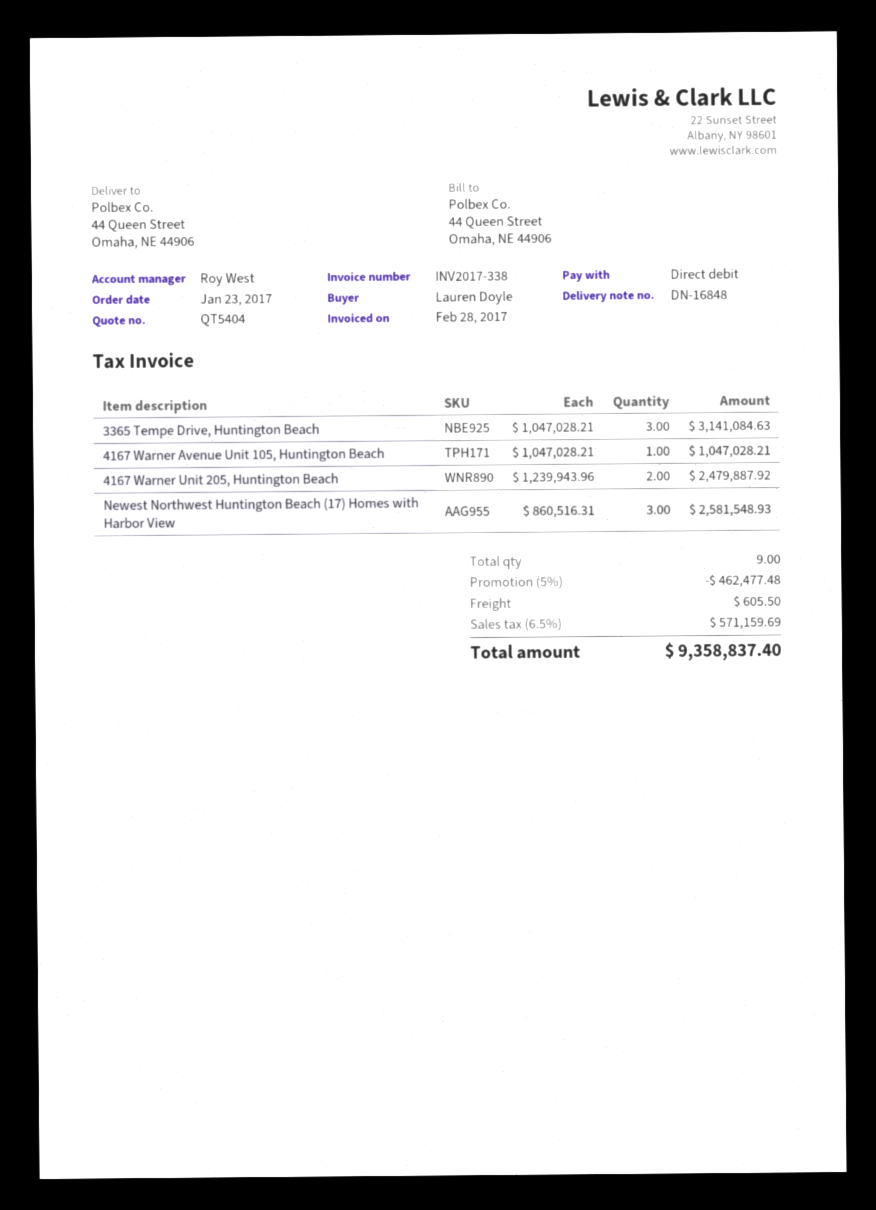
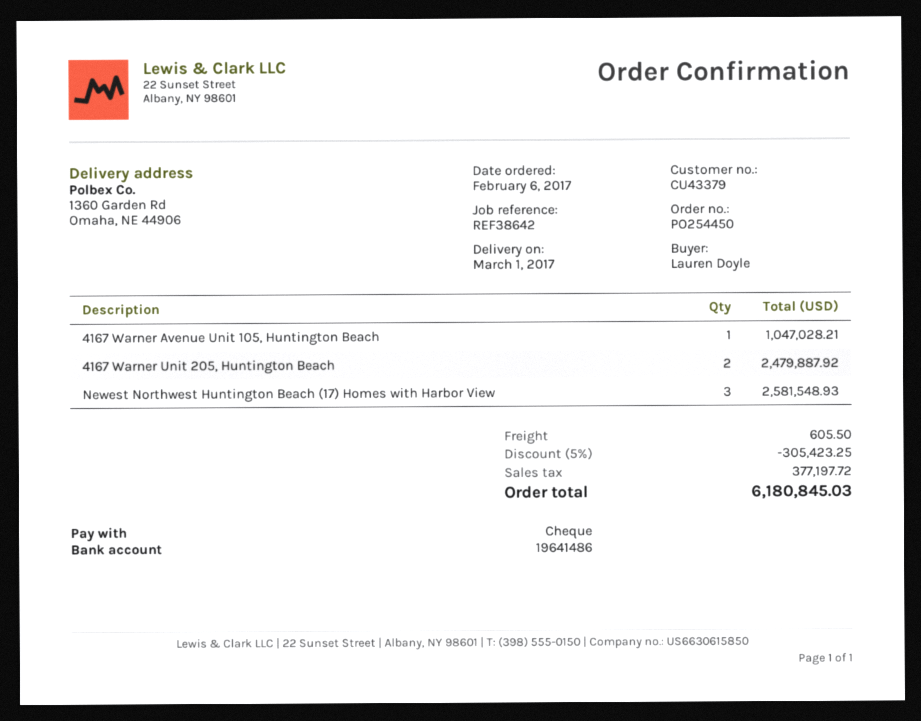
order date: 2017-01-23 -> 2017-02-06
payment method: direct debit -> cheque
ship to: 44 Queen Street, Omaha, NE 44906 -> 1360 Garden Rd, Omaha, NE 44906
3365 Tempe Drive, Huntington Beach: 3 for 3141084.63 -> none
discount: 5% = 462477.48 -> 5% = 305423.25
tax: 571159.69 -> 377197.72
total: 9358837.40 -> 6180845.03

